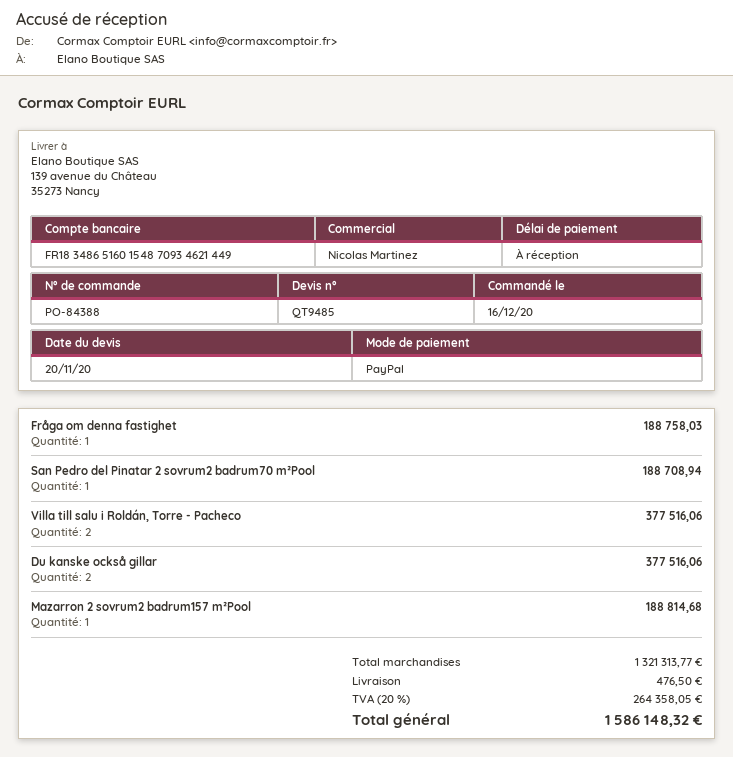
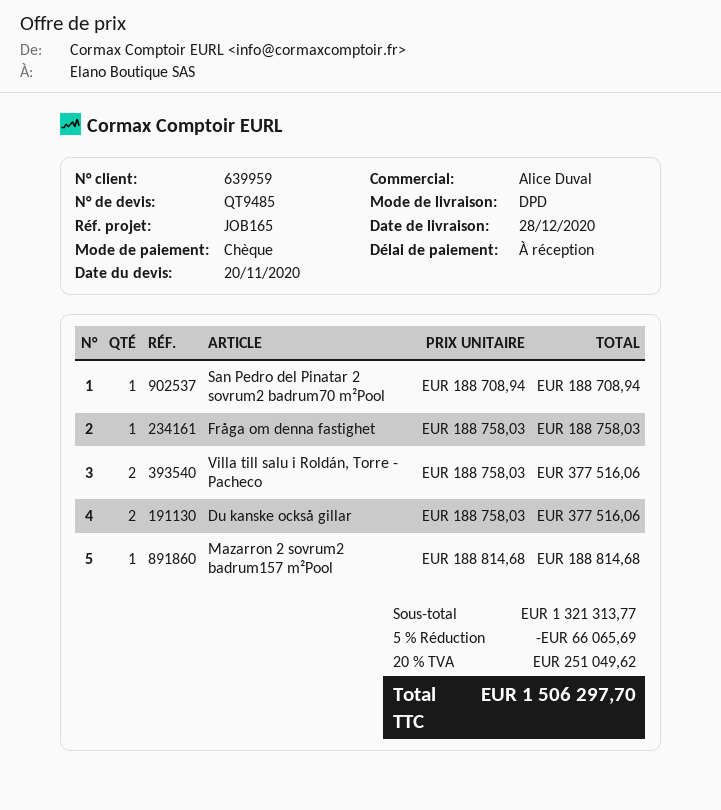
sales rep: Nicolas Martinez -> Alice Duval
payment method: PayPal -> cheque
discount: none -> 5% = 66065.69
shipping: 476.50 -> none
tax: 20% = 264358.05 -> 20% = 251049.62
total: 1586148.32 -> 1506297.70

